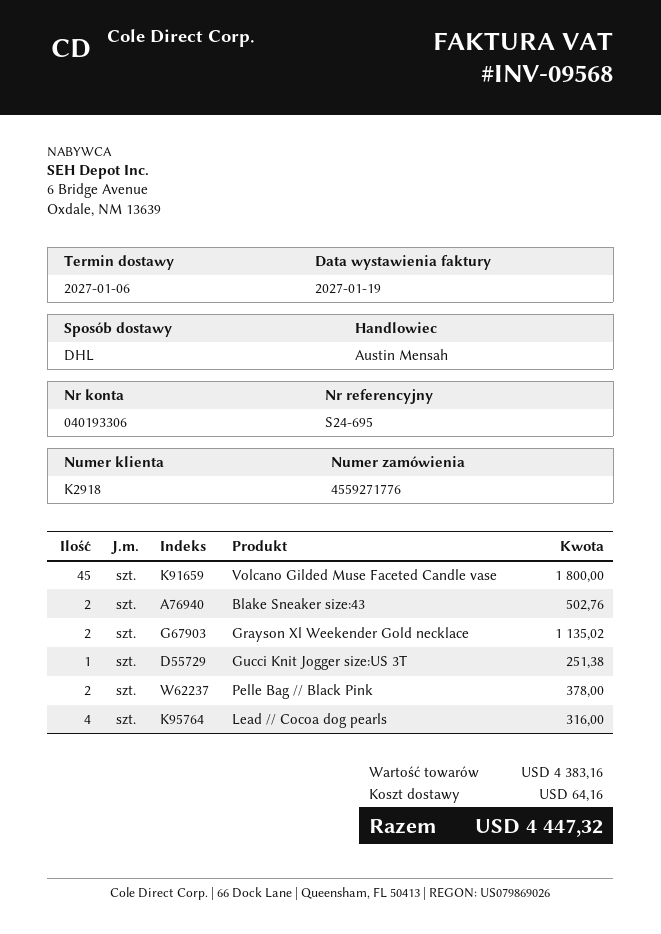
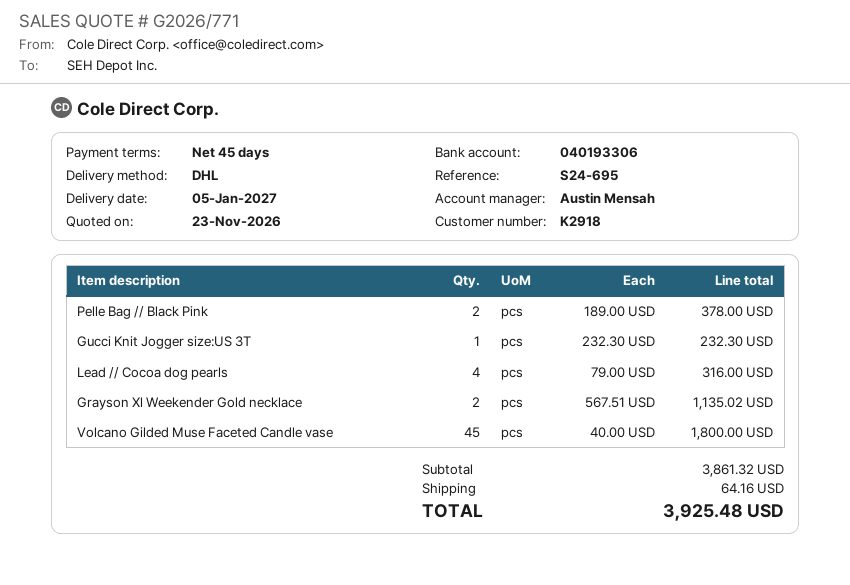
delivery date: 2027-01-06 -> 2027-01-05
Blake Sneaker size:43: 2 for 502.76 -> none
Gucci Knit Jogger size:US 3T: 1 for 251.38 -> 1 for 232.30
subtotal: 4383.16 -> 3861.32
total: 4447.32 -> 3925.48

